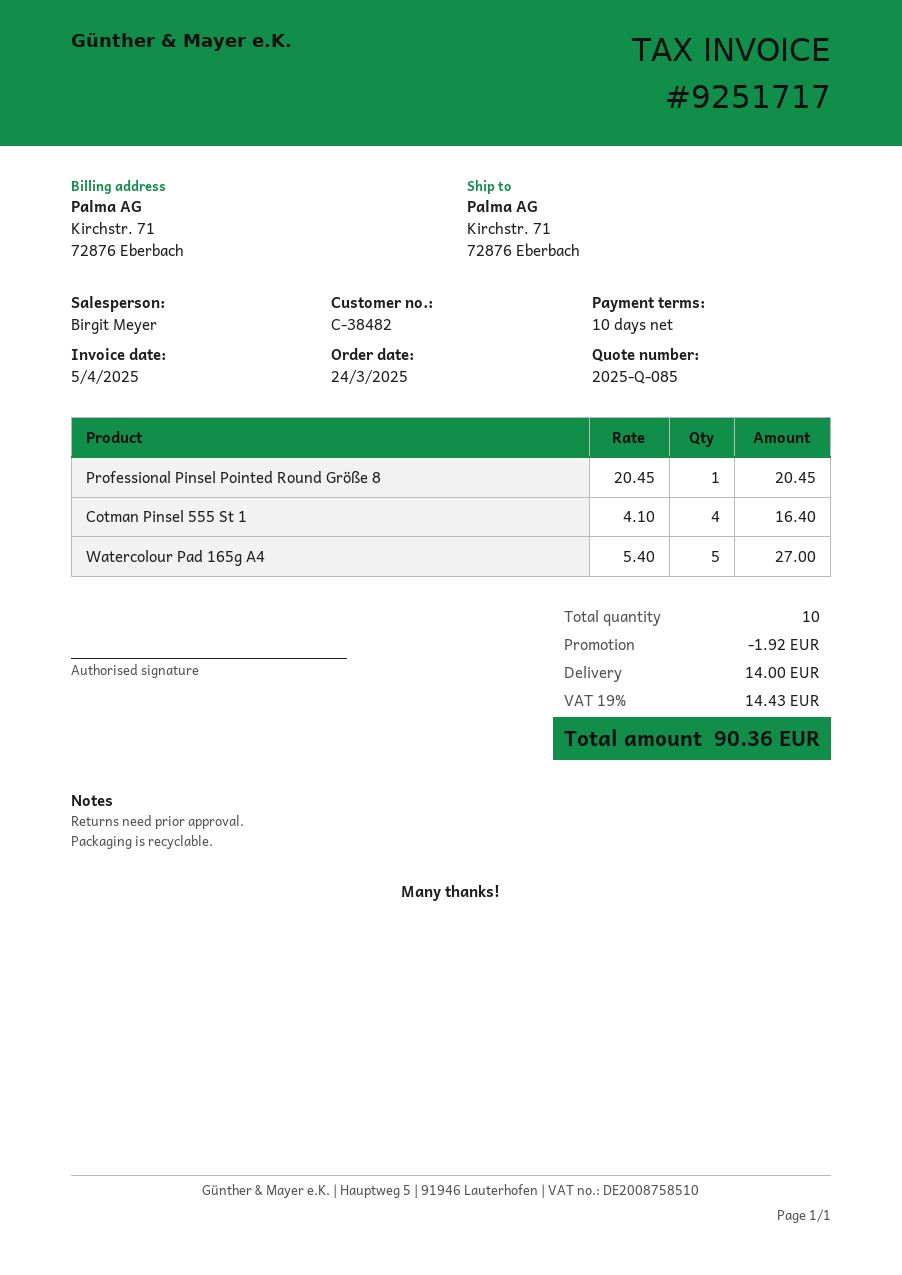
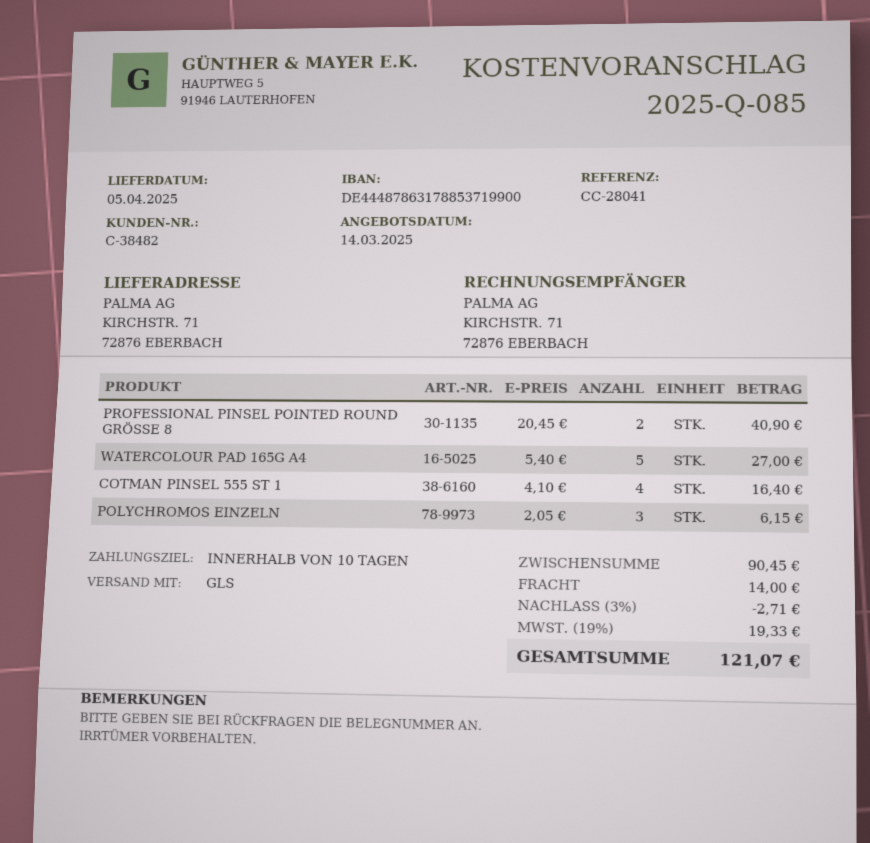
Professional Pinsel Pointed Round Größe 8: 1 x 20.45 = 20.45 -> 2 x 20.45 = 40.90
POLYCHROMOS EINZELN: none -> 3 x 2.05 = 6.15
discount: 1.92 -> 2.71
tax: 19% = 14.43 -> 19% = 19.33
total: 90.36 -> 121.07

